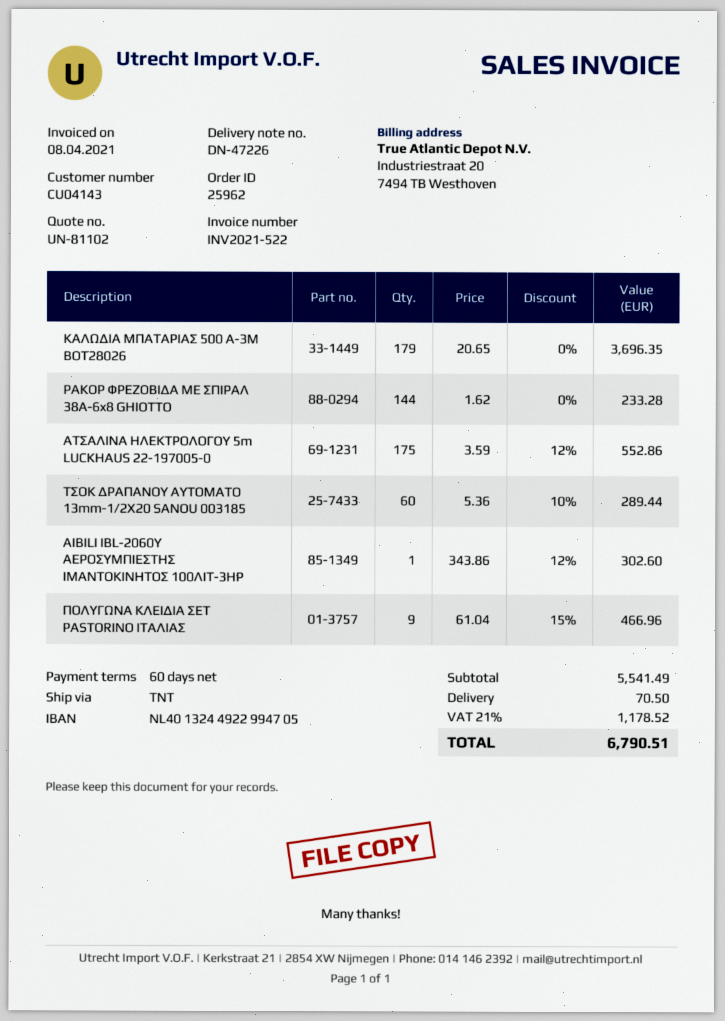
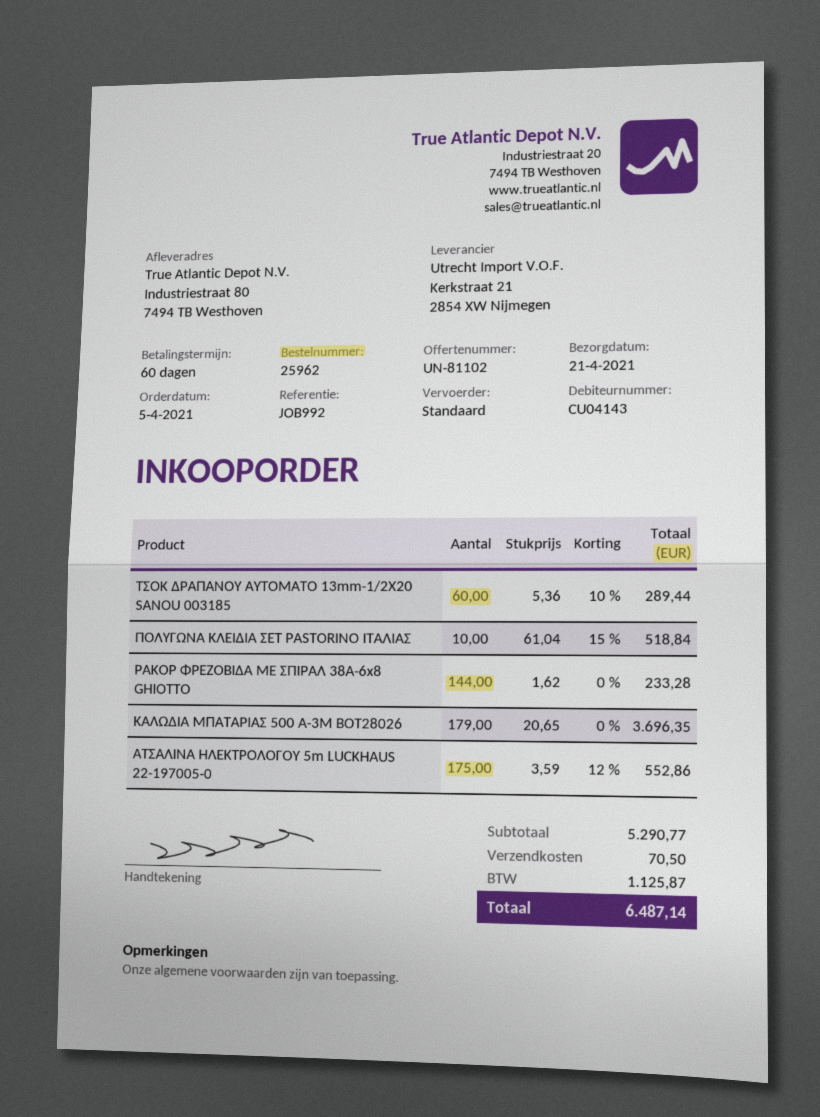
shipping method: TNT -> standard
AIBILI IBL-2060Y ΑΕΡΟΣΥΜΠΙΕΣΤΗΣ ΙΜΑΝΤΟΚΙΝΗΤΟΣ 100ΛΙΤ-3HP: 1 x 343.86 - 12% = 302.60 -> none
ΠΟΛΥΓΩΝΑ ΚΛΕΙΔΙΑ ΣΕΤ PASTORINO ΙΤΑΛΙΑΣ: 9 x 61.04 - 15% = 466.96 -> 10 x 61.04 - 15% = 518.84
subtotal: 5541.49 -> 5290.77
tax: 1178.52 -> 1125.87
total: 6790.51 -> 6487.14

